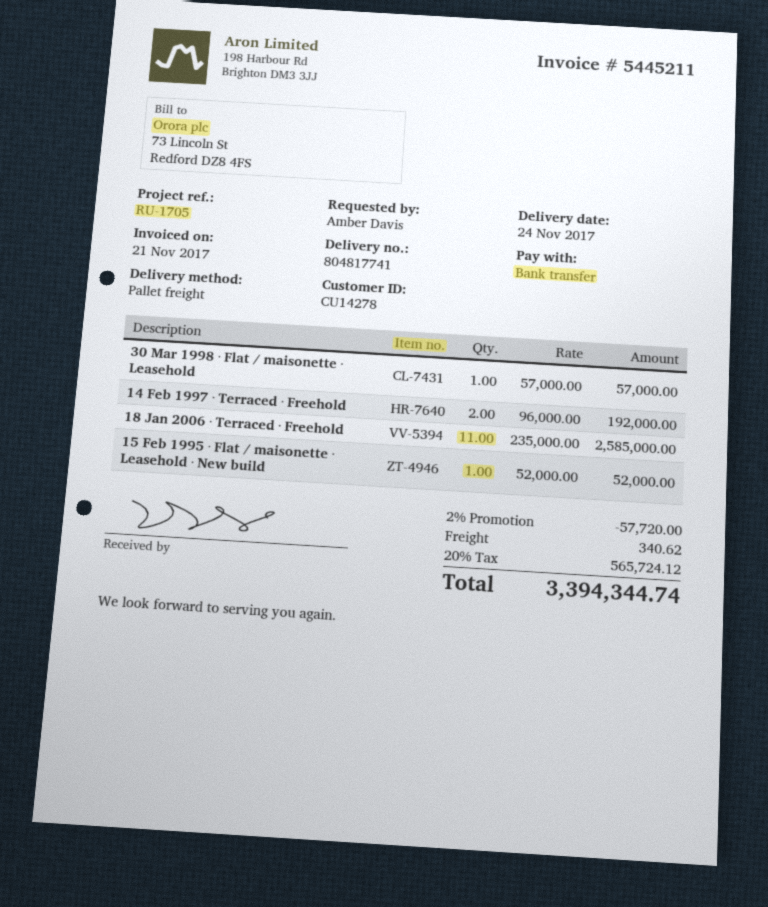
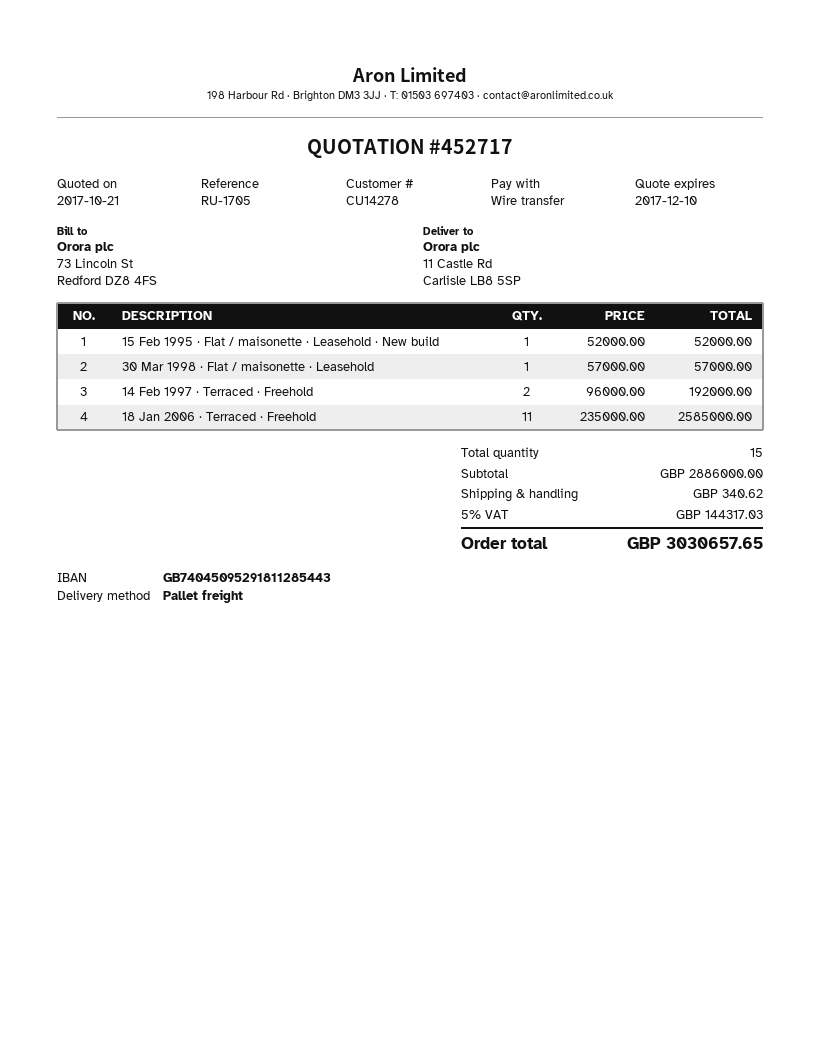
discount: 2% = 57720.00 -> none
tax: 20% = 565724.12 -> 5% = 144317.03
total: 3394344.74 -> 3030657.65

